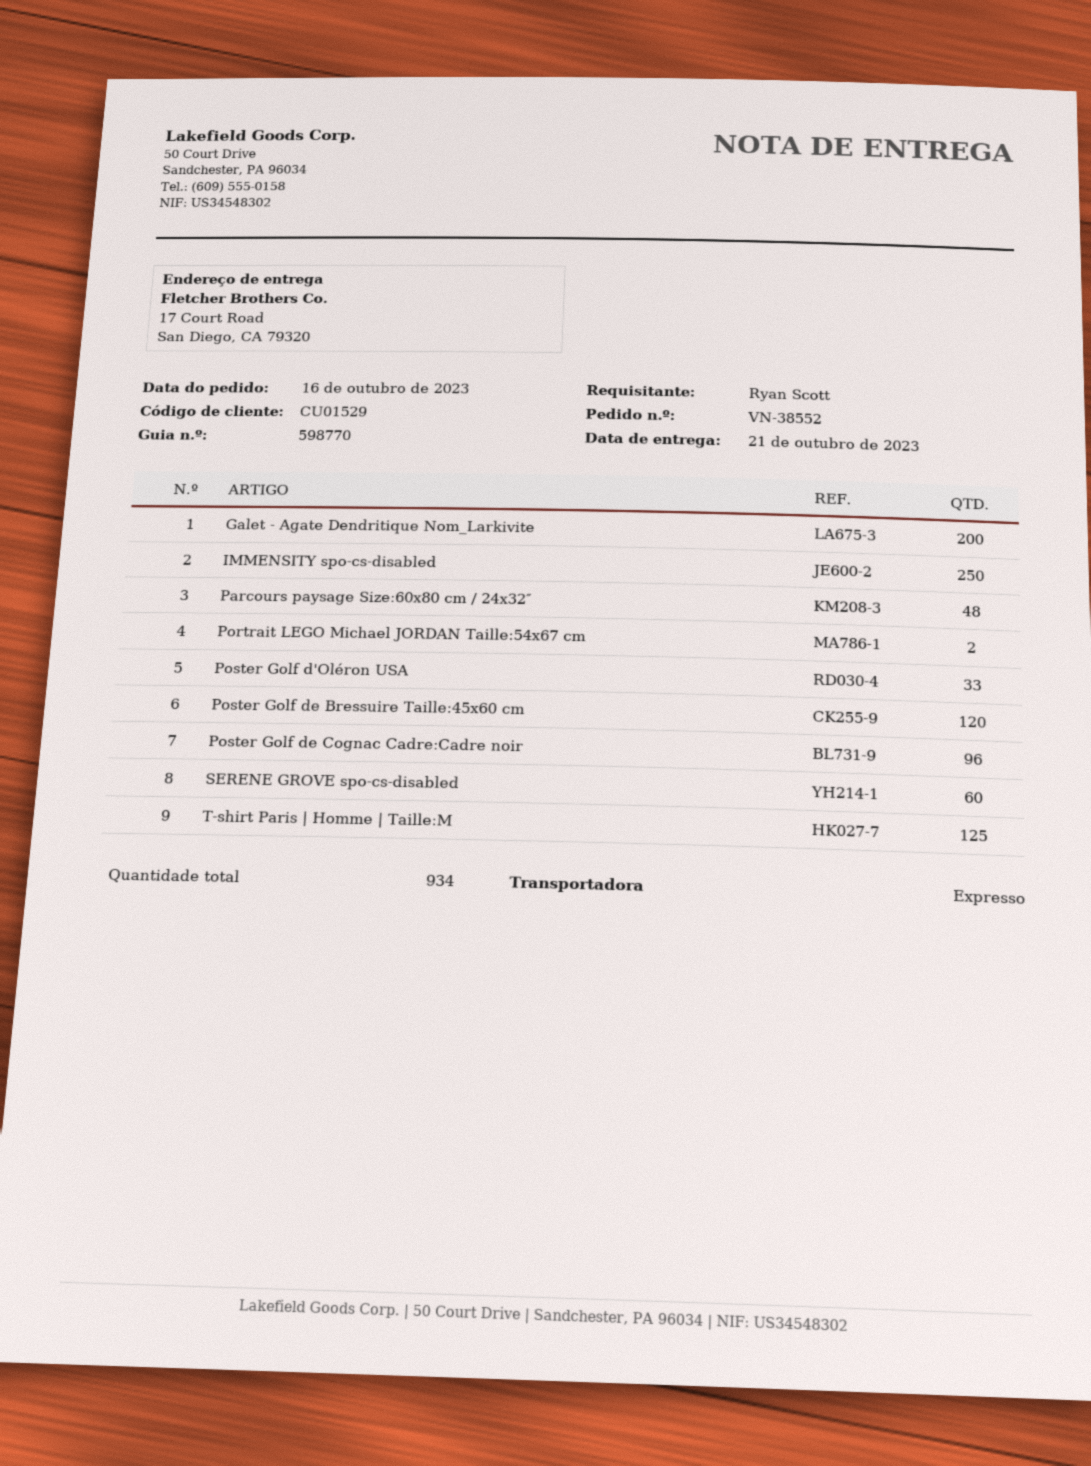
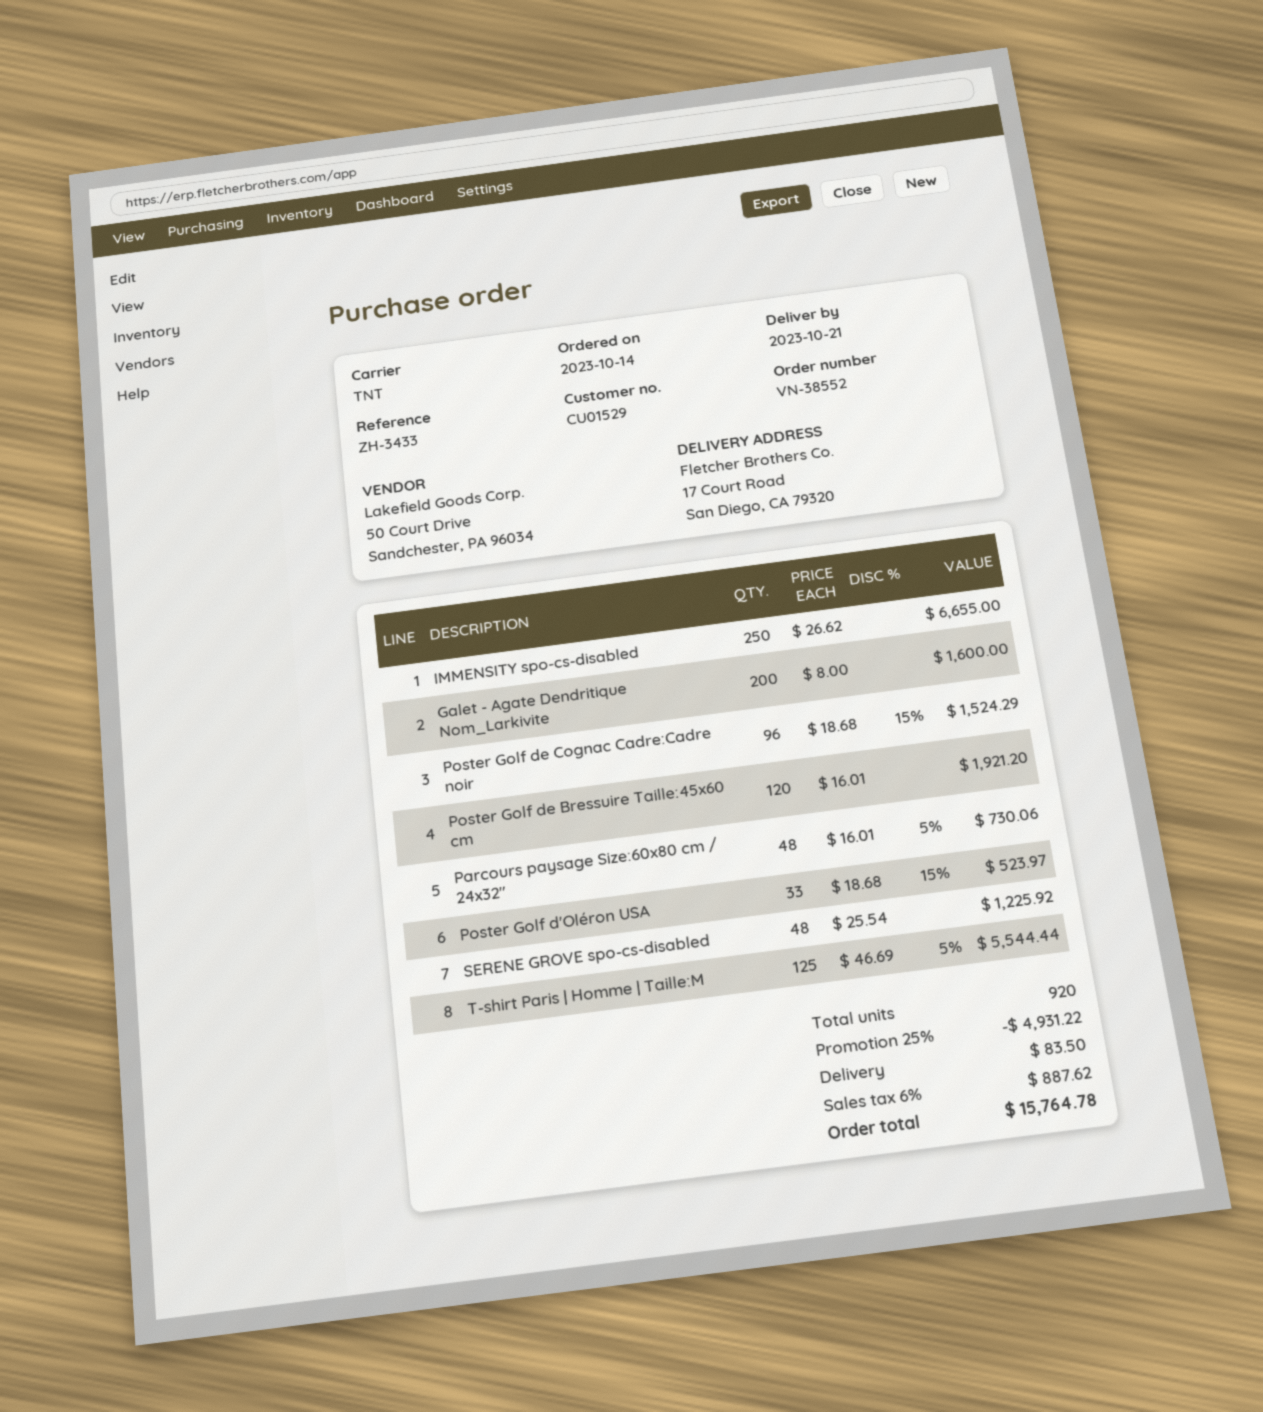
order date: 2023-10-16 -> 2023-10-14
shipping method: express -> TNT
Portrait LEGO Michael JORDAN Taille:54x67 cm: 2 -> none
SERENE GROVE spo-cs-disabled: 60 -> 48
total quantity: 934 -> 920

